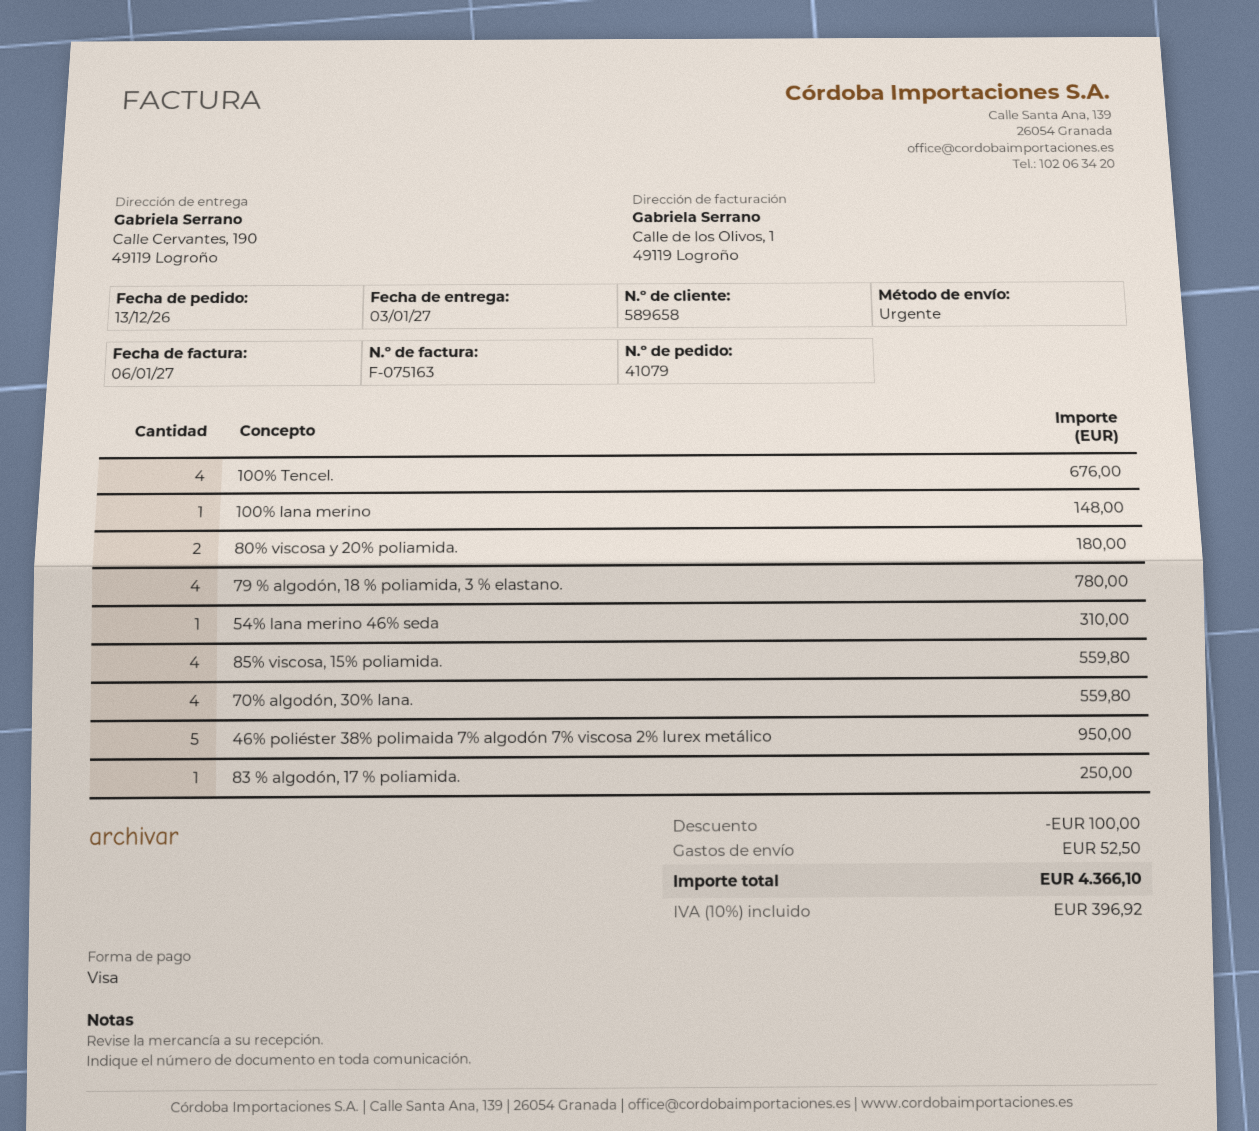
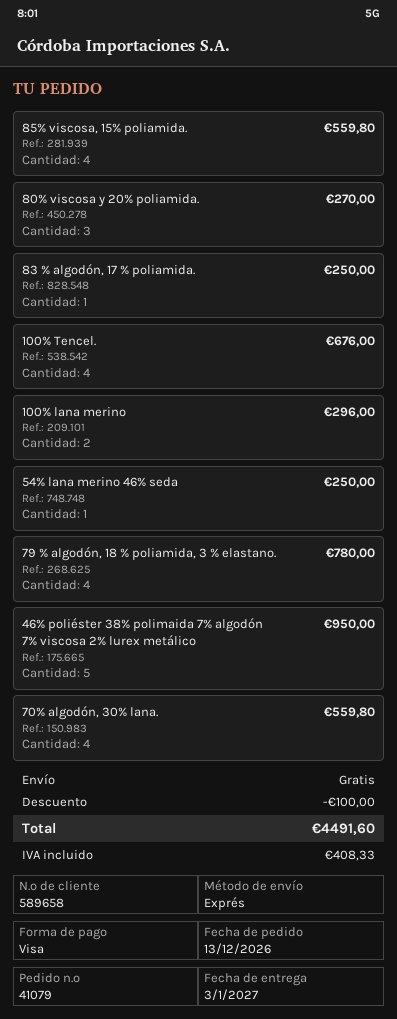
100% lana merino: 1 for 148.00 -> 2 for 296.00
80% viscosa y 20% poliamida.: 2 for 180.00 -> 3 for 270.00
54% lana merino 46% seda: 1 for 310.00 -> 1 for 250.00
shipping: 52.50 -> 0.00
tax: 396.92 -> 408.33
total: 4366.10 -> 4491.60

